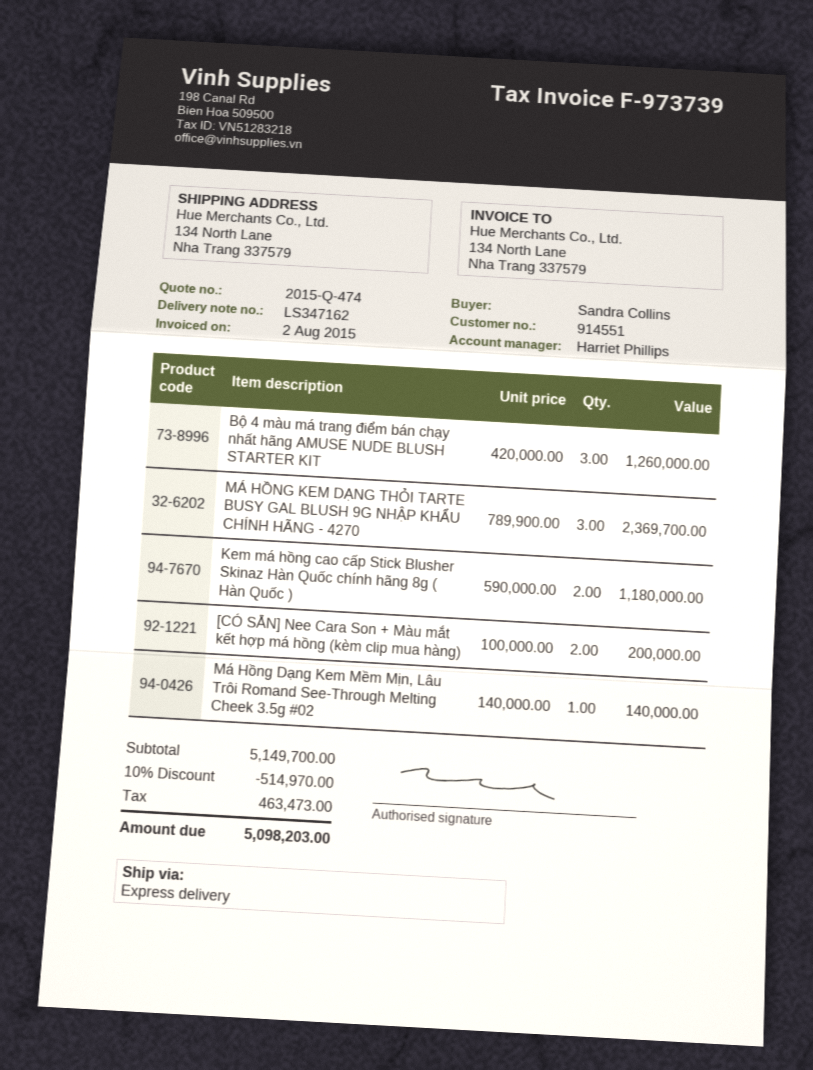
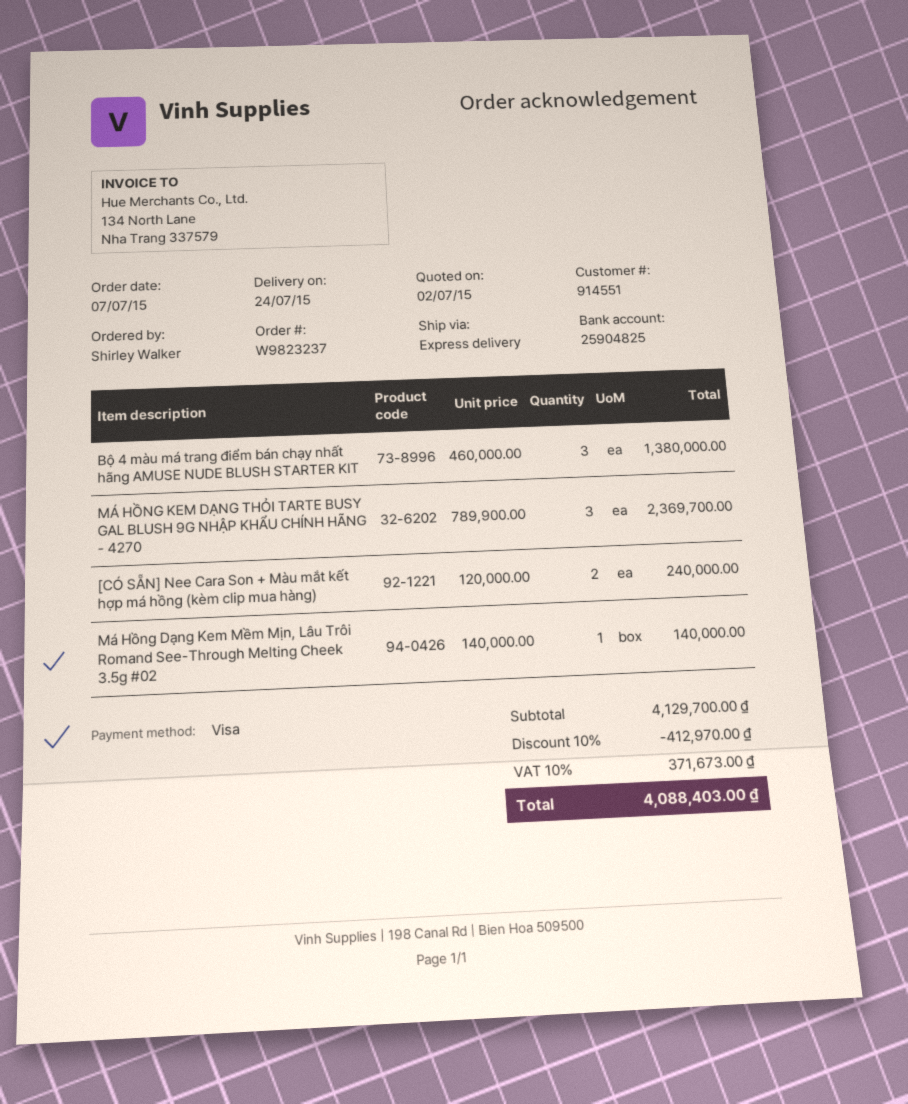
ordered by: Sandra Collins -> Shirley Walker
Bộ 4 màu má trang điểm bán chạy nhất hãng AMUSE NUDE BLUSH STARTER KIT: 3 x 420000.00 = 1260000.00 -> 3 x 460000.00 = 1380000.00
Kem má hồng cao cấp Stick Blusher Skinaz Hàn Quốc chính hãng 8g ( Hàn Quốc ): 2 x 590000.00 = 1180000.00 -> none
[CÓ SẴN] Nee Cara Son + Màu mắt kết hợp má hồng (kèm clip mua hàng): 2 x 100000.00 = 200000.00 -> 2 x 120000.00 = 240000.00
subtotal: 5149700.00 -> 4129700.00
discount: 10% = 514970.00 -> 10% = 412970.00
tax: 463473.00 -> 371673.00
total: 5098203.00 -> 4088403.00

